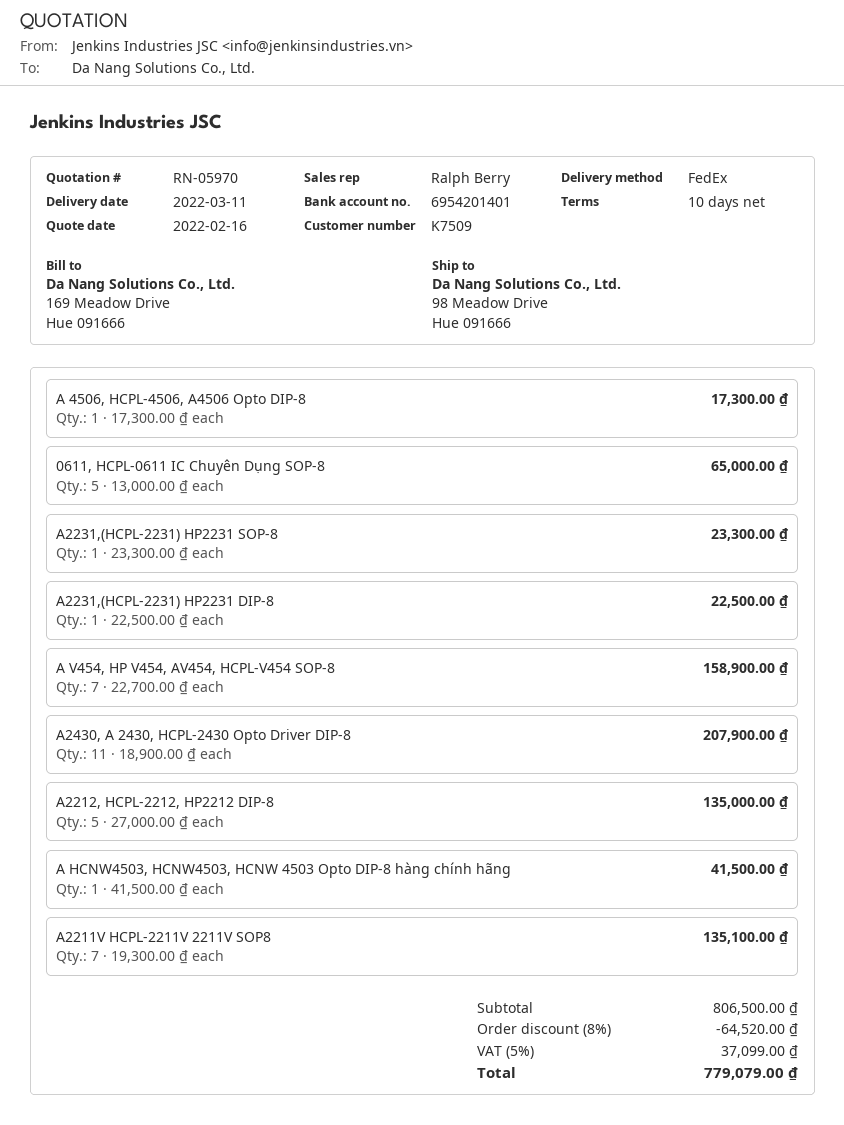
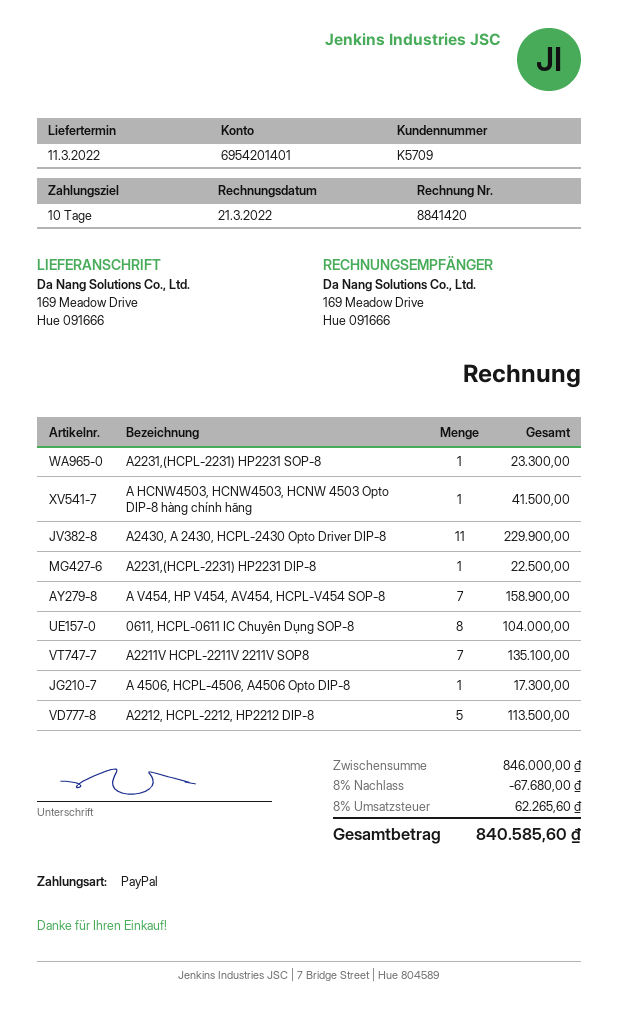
customer number: K7509 -> K5709
ship to: 98 Meadow Drive, Hue 091666 -> 169 Meadow Drive, Hue 091666
0611, HCPL-0611 IC Chuyên Dụng SOP-8: 5 for 65000.00 -> 8 for 104000.00
A2430, A 2430, HCPL-2430 Opto Driver DIP-8: 11 for 207900.00 -> 11 for 229900.00
A2212, HCPL-2212, HP2212 DIP-8: 5 for 135000.00 -> 5 for 113500.00
subtotal: 806500.00 -> 846000.00
discount: 8% = 64520.00 -> 8% = 67680.00
tax: 5% = 37099.00 -> 8% = 62265.60
total: 779079.00 -> 840585.60

